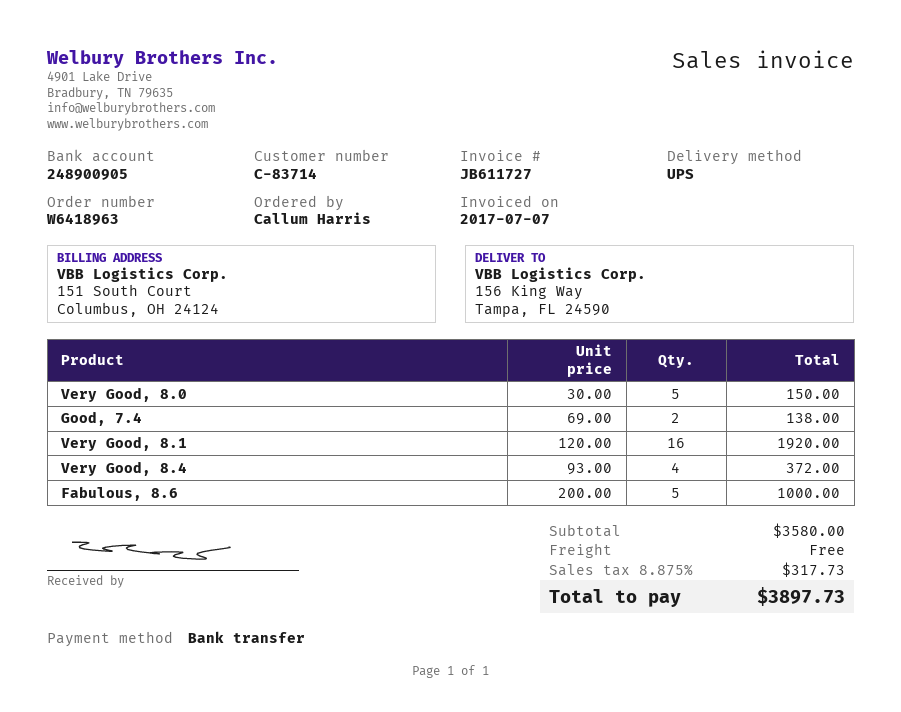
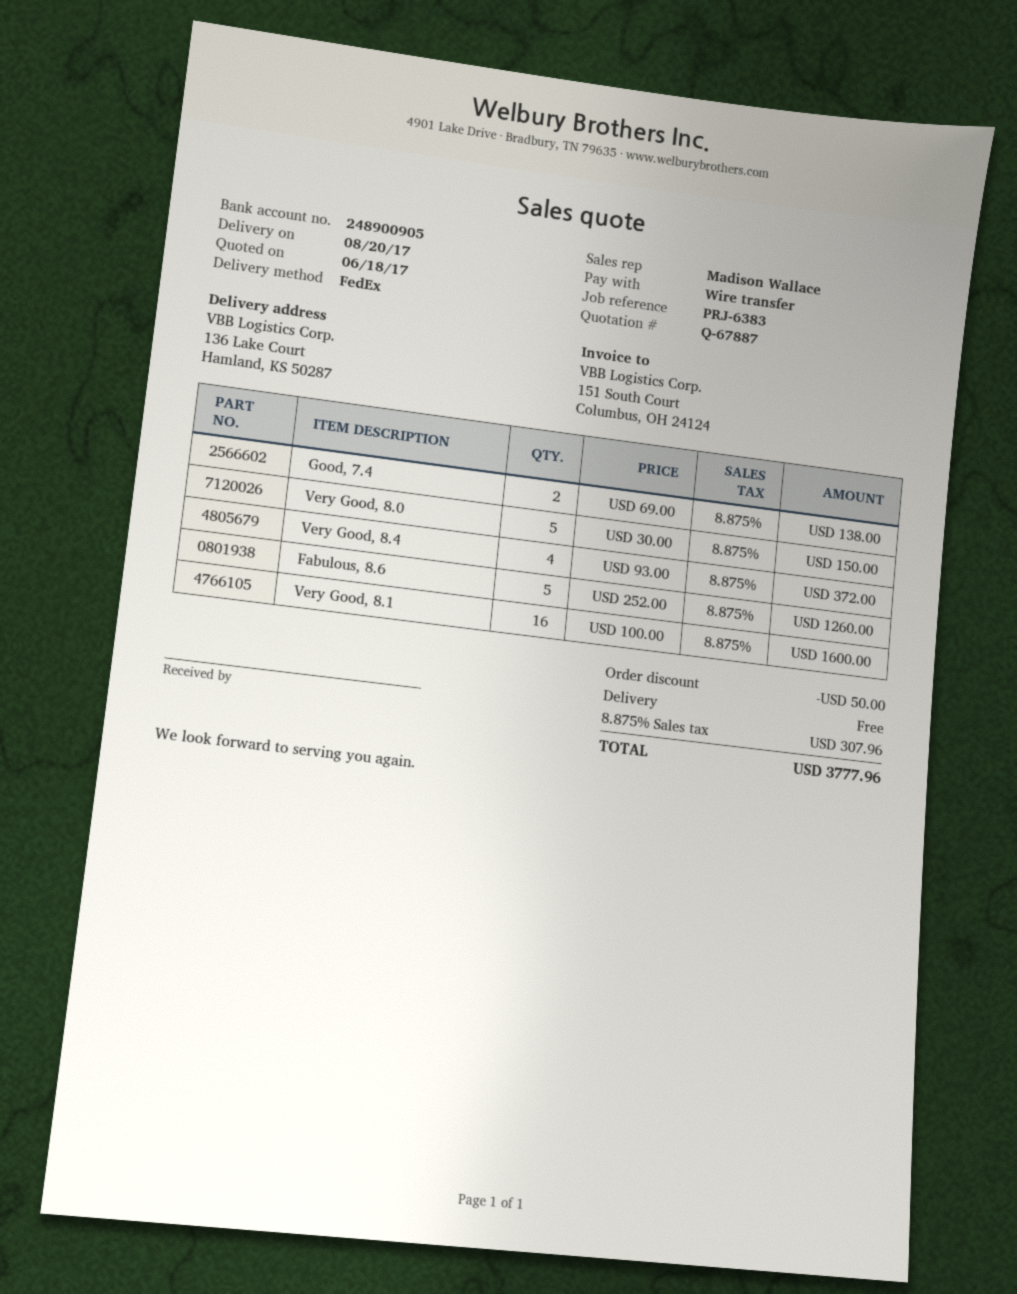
shipping method: UPS -> FedEx
ship to: 156 King Way, Tampa, FL 24590 -> 136 Lake Court, Hamland, KS 50287
Very Good, 8.1: 16 x 120.00 = 1920.00 -> 16 x 100.00 = 1600.00
Fabulous, 8.6: 5 x 200.00 = 1000.00 -> 5 x 252.00 = 1260.00
discount: none -> 50.00
tax: 8.875% = 317.73 -> 8.875% = 307.96
total: 3897.73 -> 3777.96

